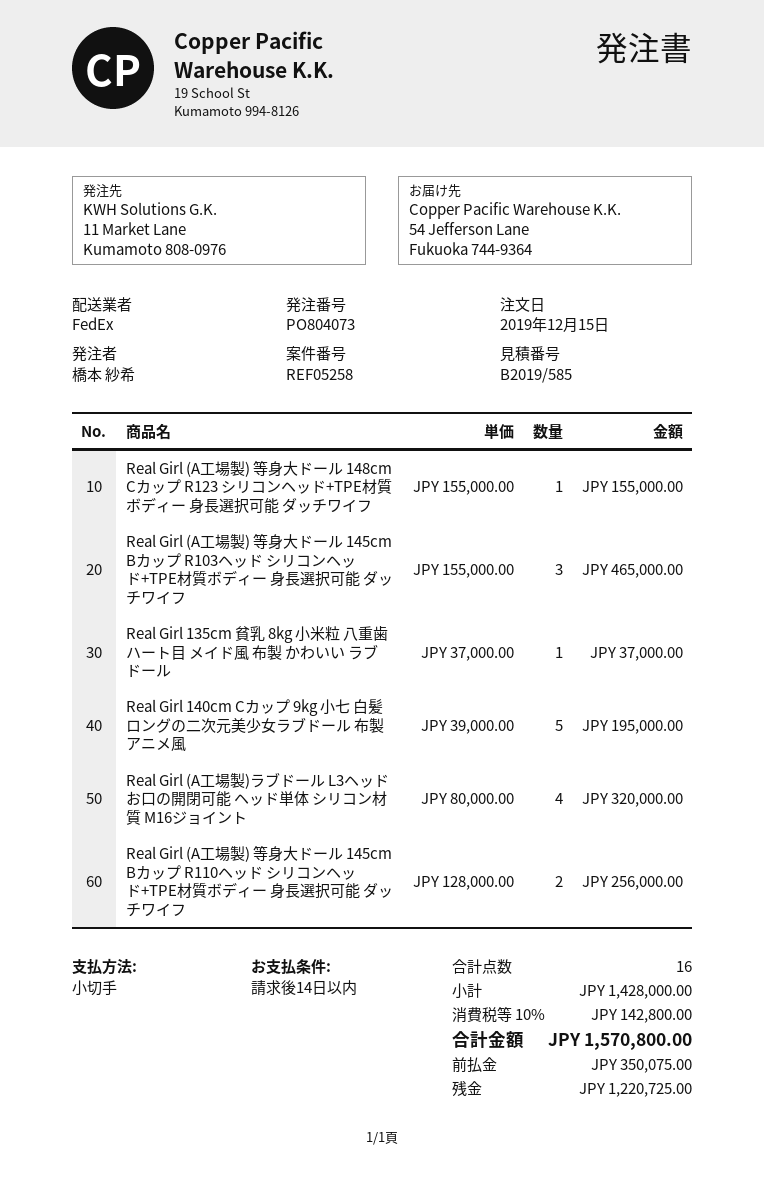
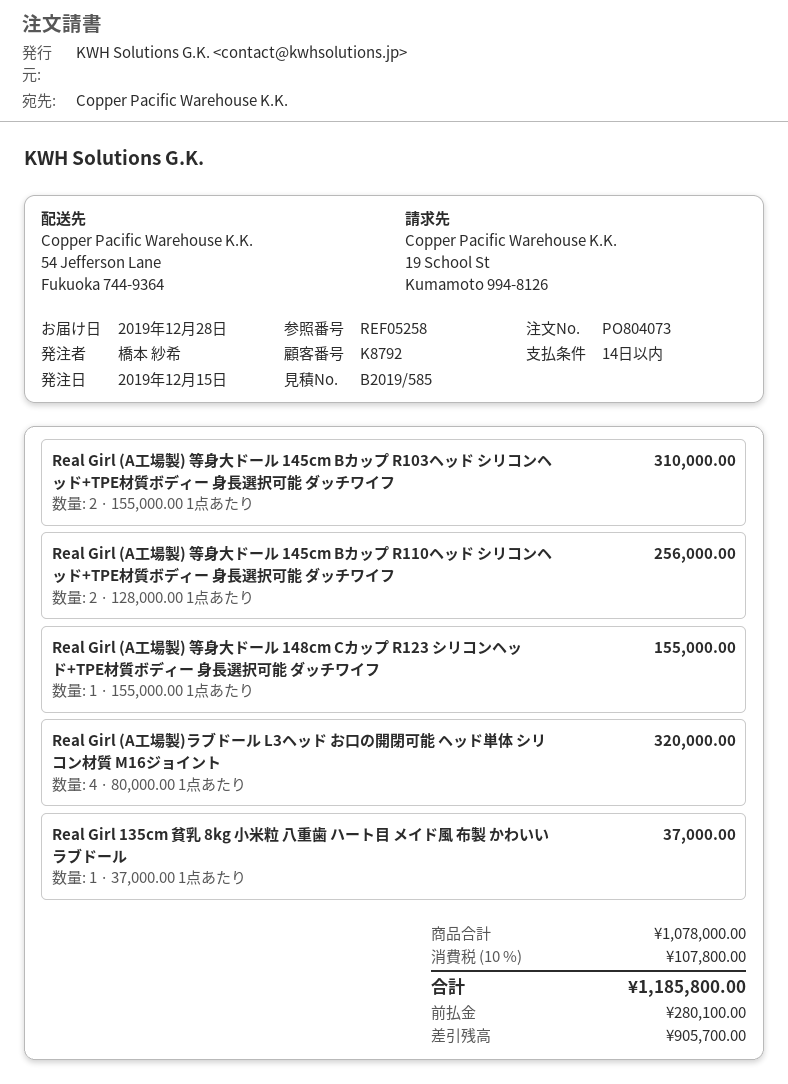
Real Girl (A工場製) 等身大ドール 145cm Bカップ R103ヘッド シリコンヘッド+TPE材質ボディー 身長選択可能 ダッチワイフ: 3 x 155000.00 = 465000.00 -> 2 x 155000.00 = 310000.00
Real Girl 140cm Cカップ 9kg 小七 白髪ロングの二次元美少女ラブドール 布製 アニメ風: 5 x 39000.00 = 195000.00 -> none
subtotal: 1428000.00 -> 1078000.00
tax: 10% = 142800.00 -> 10% = 107800.00
total: 1570800.00 -> 1185800.00
deposit: 350075.00 -> 280100.00
balance: 1220725.00 -> 905700.00

